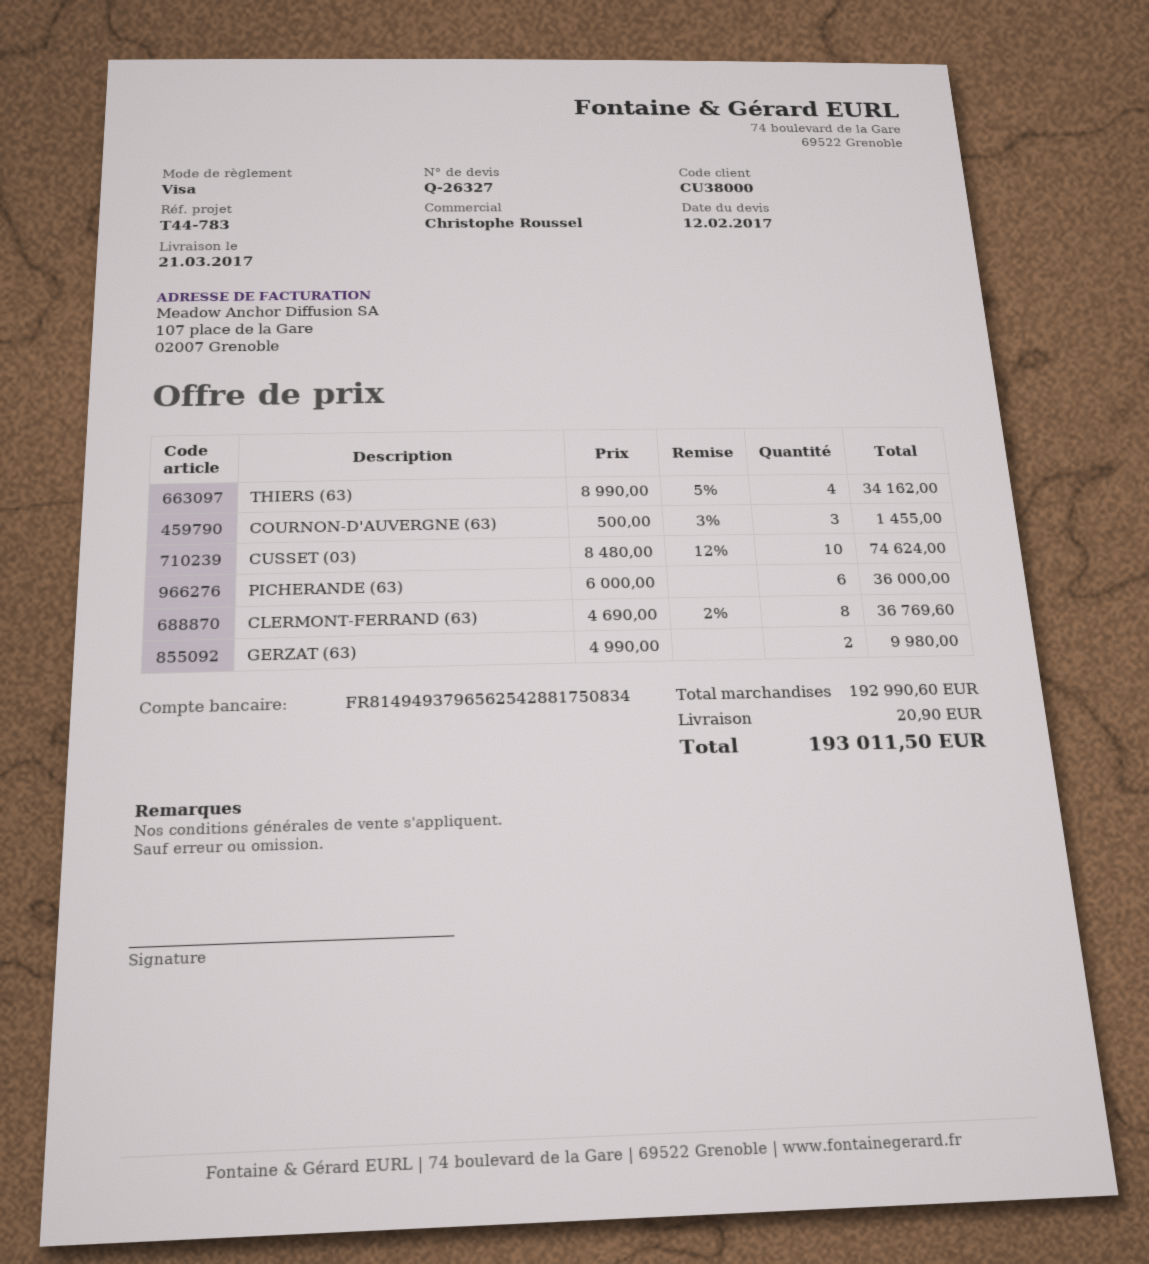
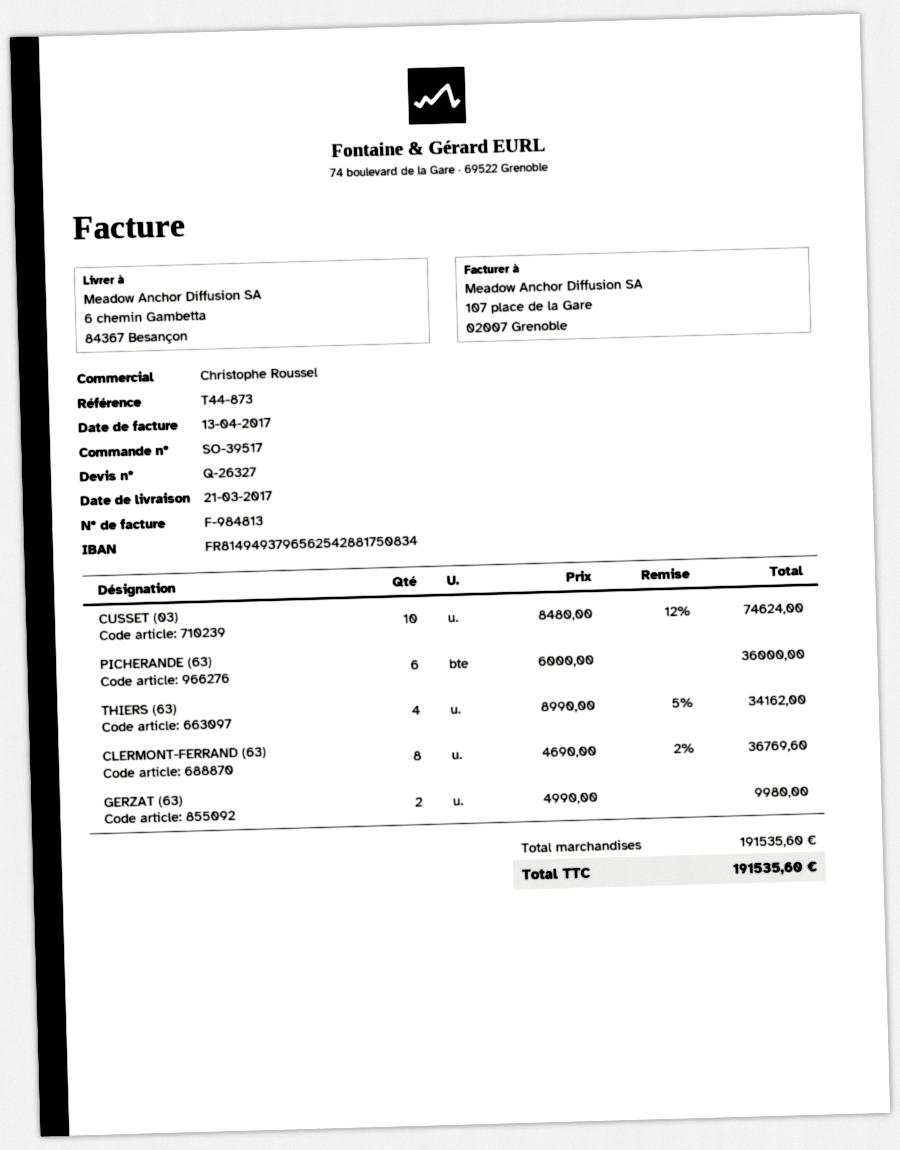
reference: T44-783 -> T44-873
COURNON-D'AUVERGNE (63): 3 x 500.00 - 3% = 1455.00 -> none
subtotal: 192990.60 -> 191535.60
shipping: 20.90 -> none
total: 193011.50 -> 191535.60

